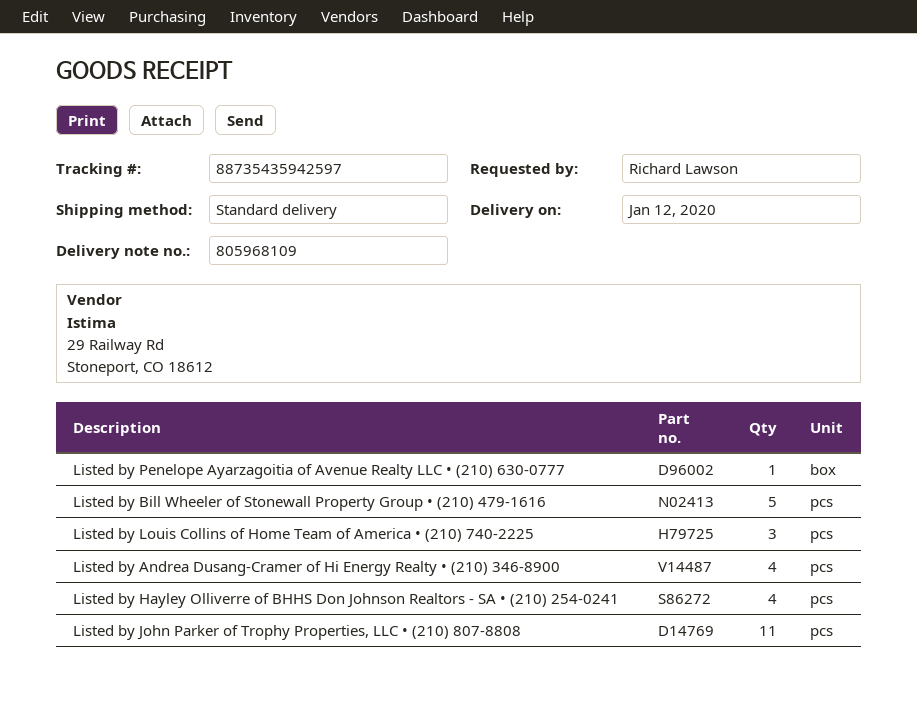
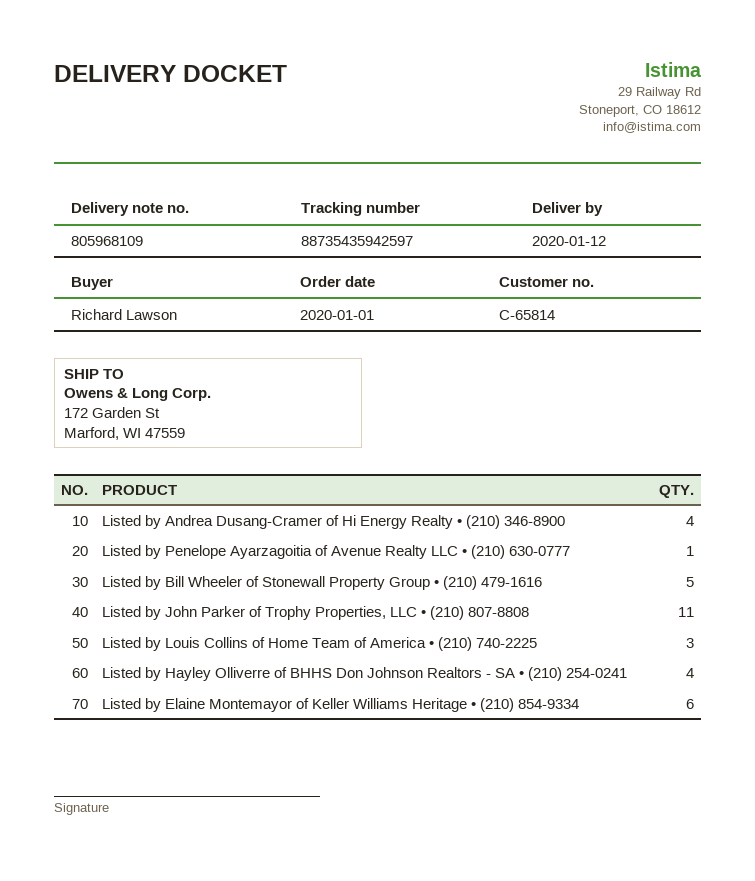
Listed by Elaine Montemayor of Keller Williams Heritage • (210) 854-9334: none -> 6

